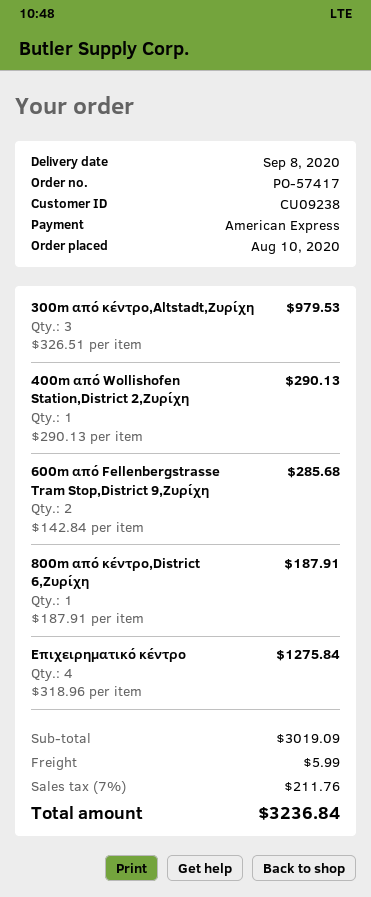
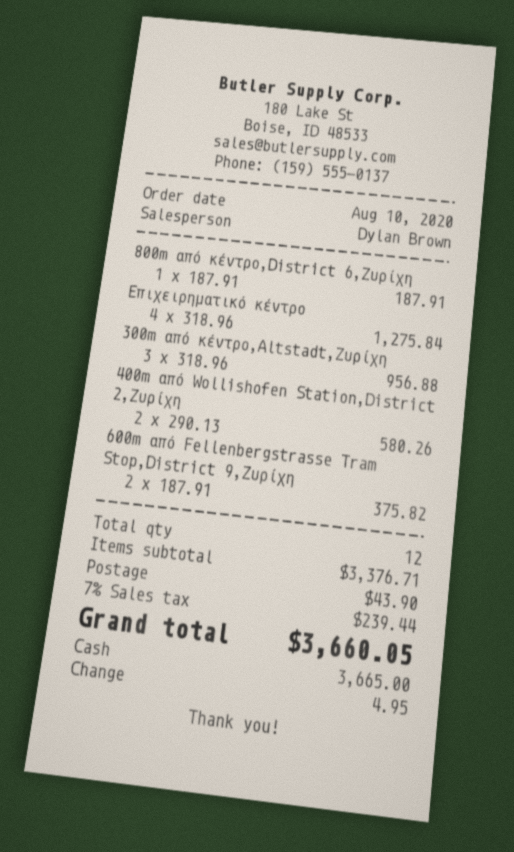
payment method: American Express -> cash
300m από κέντρο,Altstadt,Ζυρίχη: 3 x 326.51 = 979.53 -> 3 x 318.96 = 956.88
400m από Wollishofen Station,District 2,Ζυρίχη: 1 x 290.13 = 290.13 -> 2 x 290.13 = 580.26
600m από Fellenbergstrasse Tram Stop,District 9,Ζυρίχη: 2 x 142.84 = 285.68 -> 2 x 187.91 = 375.82
subtotal: 3019.09 -> 3376.71
shipping: 5.99 -> 43.90
tax: 7% = 211.76 -> 7% = 239.44
total: 3236.84 -> 3660.05

